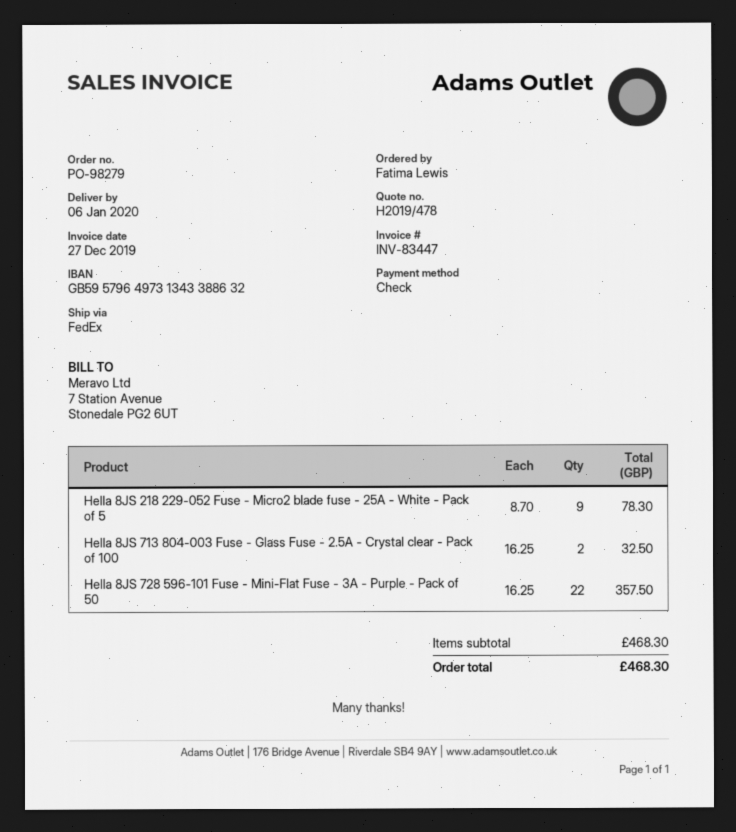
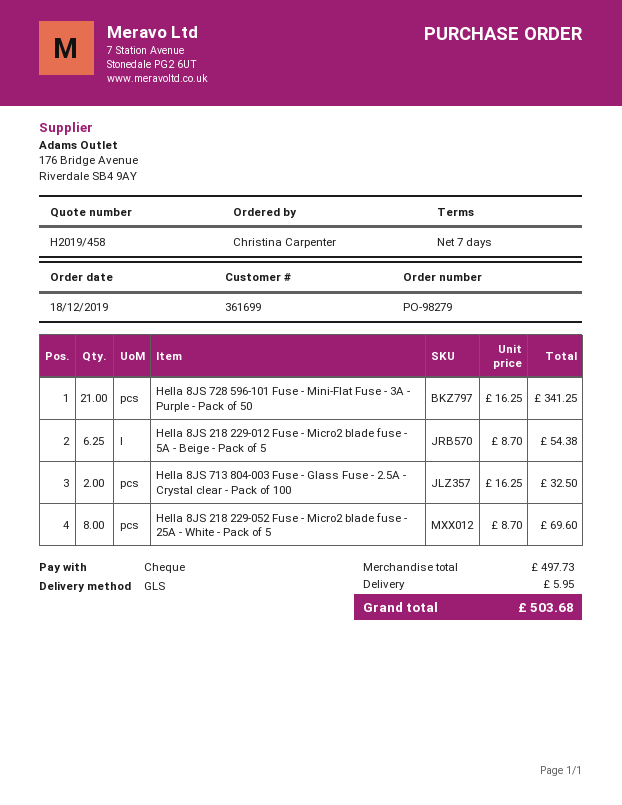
quote number: H2019/478 -> H2019/458
ordered by: Fatima Lewis -> Christina Carpenter
shipping method: FedEx -> GLS
Hella 8JS 218 229-052 Fuse - Micro2 blade fuse - 25A - White - Pack of 5: 9 x 8.70 = 78.30 -> 8 x 8.70 = 69.60
Hella 8JS 728 596-101 Fuse - Mini-Flat Fuse - 3A - Purple - Pack of 50: 22 x 16.25 = 357.50 -> 21 x 16.25 = 341.25
Hella 8JS 218 229-012 Fuse - Micro2 blade fuse - 5A - Beige - Pack of 5: none -> 6.25 x 8.70 = 54.38
subtotal: 468.30 -> 497.73
shipping: none -> 5.95
total: 468.30 -> 503.68

